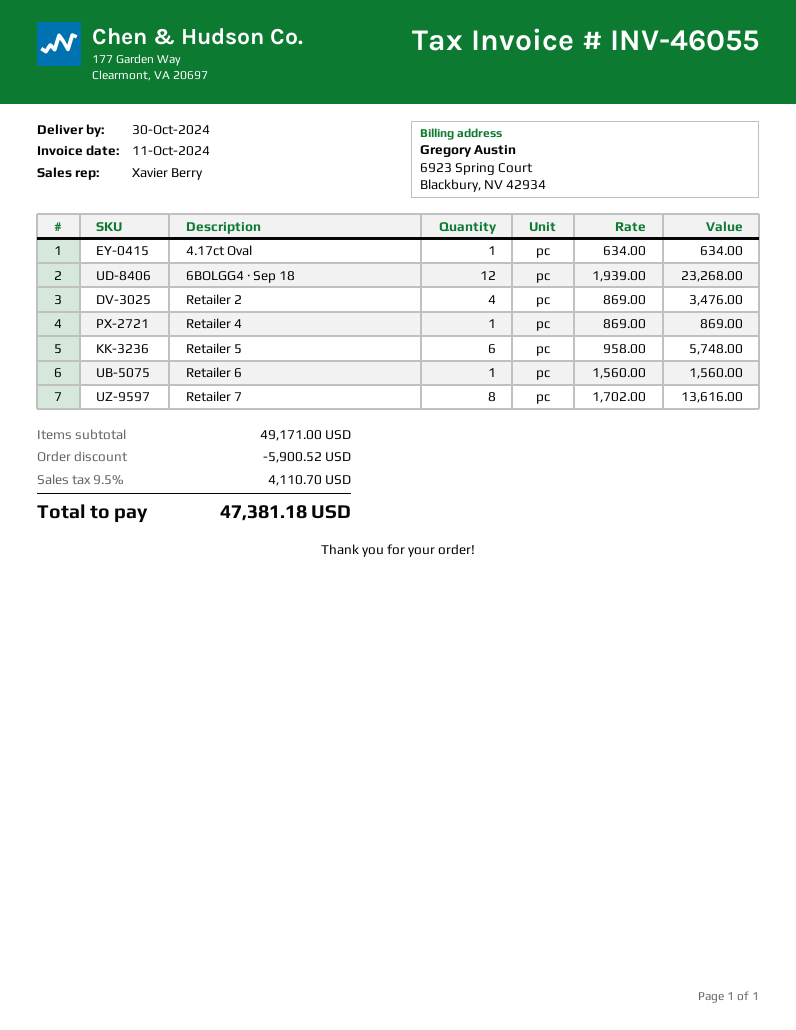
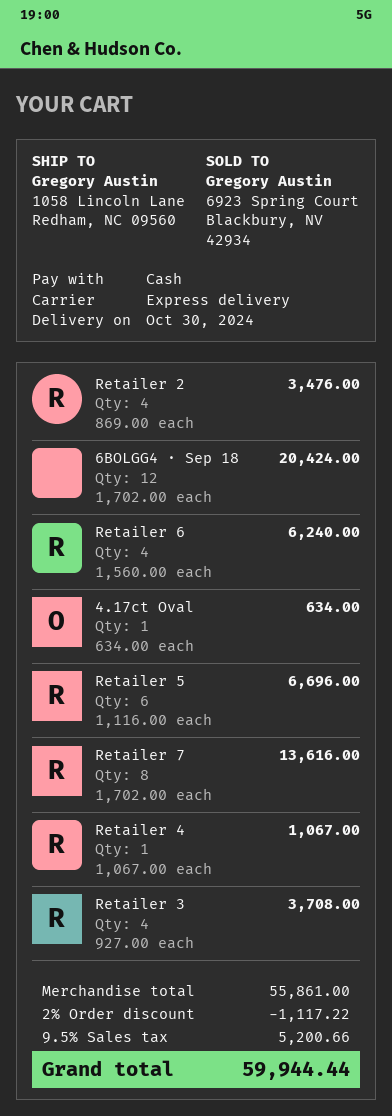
6BOLGG4 · Sep 18: 12 x 1939.00 = 23268.00 -> 12 x 1702.00 = 20424.00
Retailer 4: 1 x 869.00 = 869.00 -> 1 x 1067.00 = 1067.00
Retailer 5: 6 x 958.00 = 5748.00 -> 6 x 1116.00 = 6696.00
Retailer 6: 1 x 1560.00 = 1560.00 -> 4 x 1560.00 = 6240.00
Retailer 3: none -> 4 x 927.00 = 3708.00
subtotal: 49171.00 -> 55861.00
discount: 5900.52 -> 1117.22
tax: 9.5% = 4110.70 -> 9.5% = 5200.66
total: 47381.18 -> 59944.44

